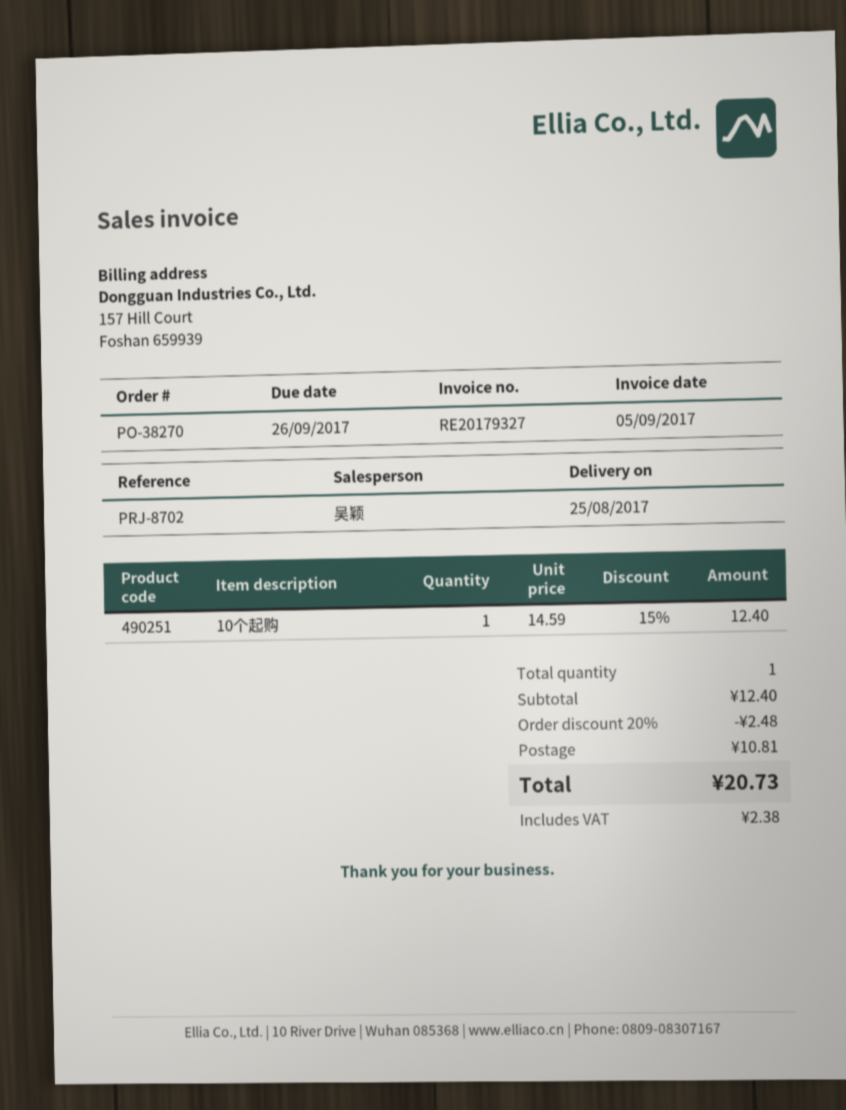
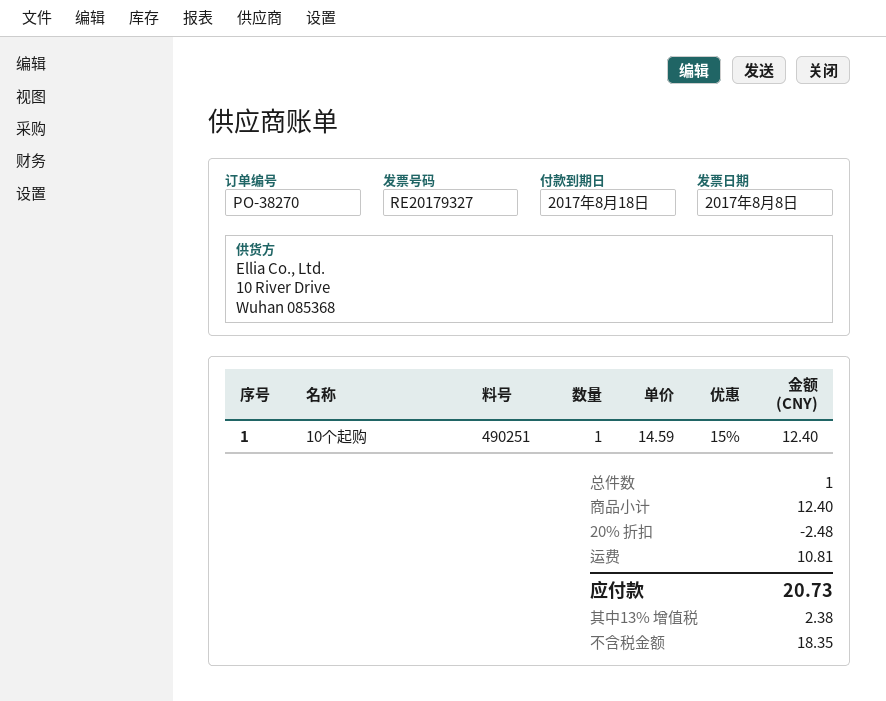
invoice date: 2017-09-05 -> 2017-08-08
due date: 2017-09-26 -> 2017-08-18

